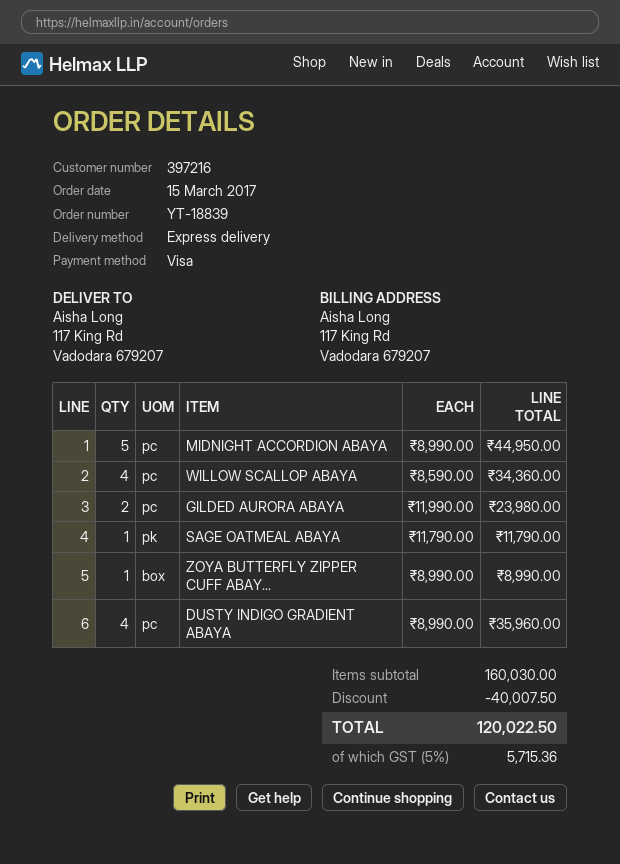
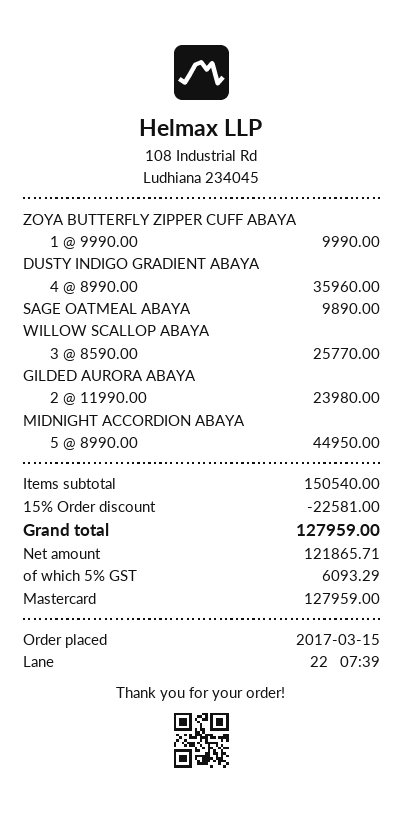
payment method: Visa -> Mastercard
WILLOW SCALLOP ABAYA: 4 x 8590.00 = 34360.00 -> 3 x 8590.00 = 25770.00
SAGE OATMEAL ABAYA: 1 x 11790.00 = 11790.00 -> 1 x 9890.00 = 9890.00
ZOYA BUTTERFLY ZIPPER CUFF ABAY...: 1 x 8990.00 = 8990.00 -> 1 x 9990.00 = 9990.00
subtotal: 160030.00 -> 150540.00
discount: 40007.50 -> 22581.00
tax: 5% = 5715.36 -> 5% = 6093.29
total: 120022.50 -> 127959.00

